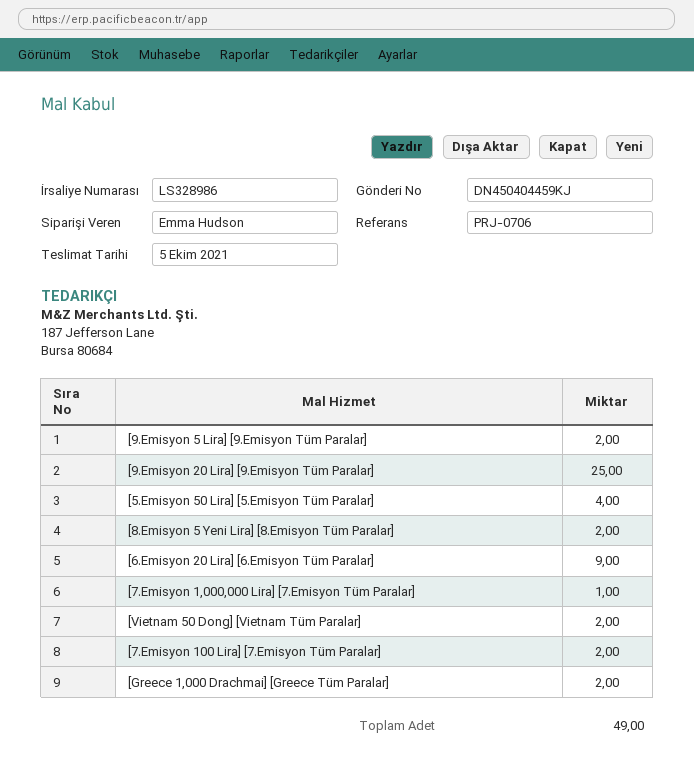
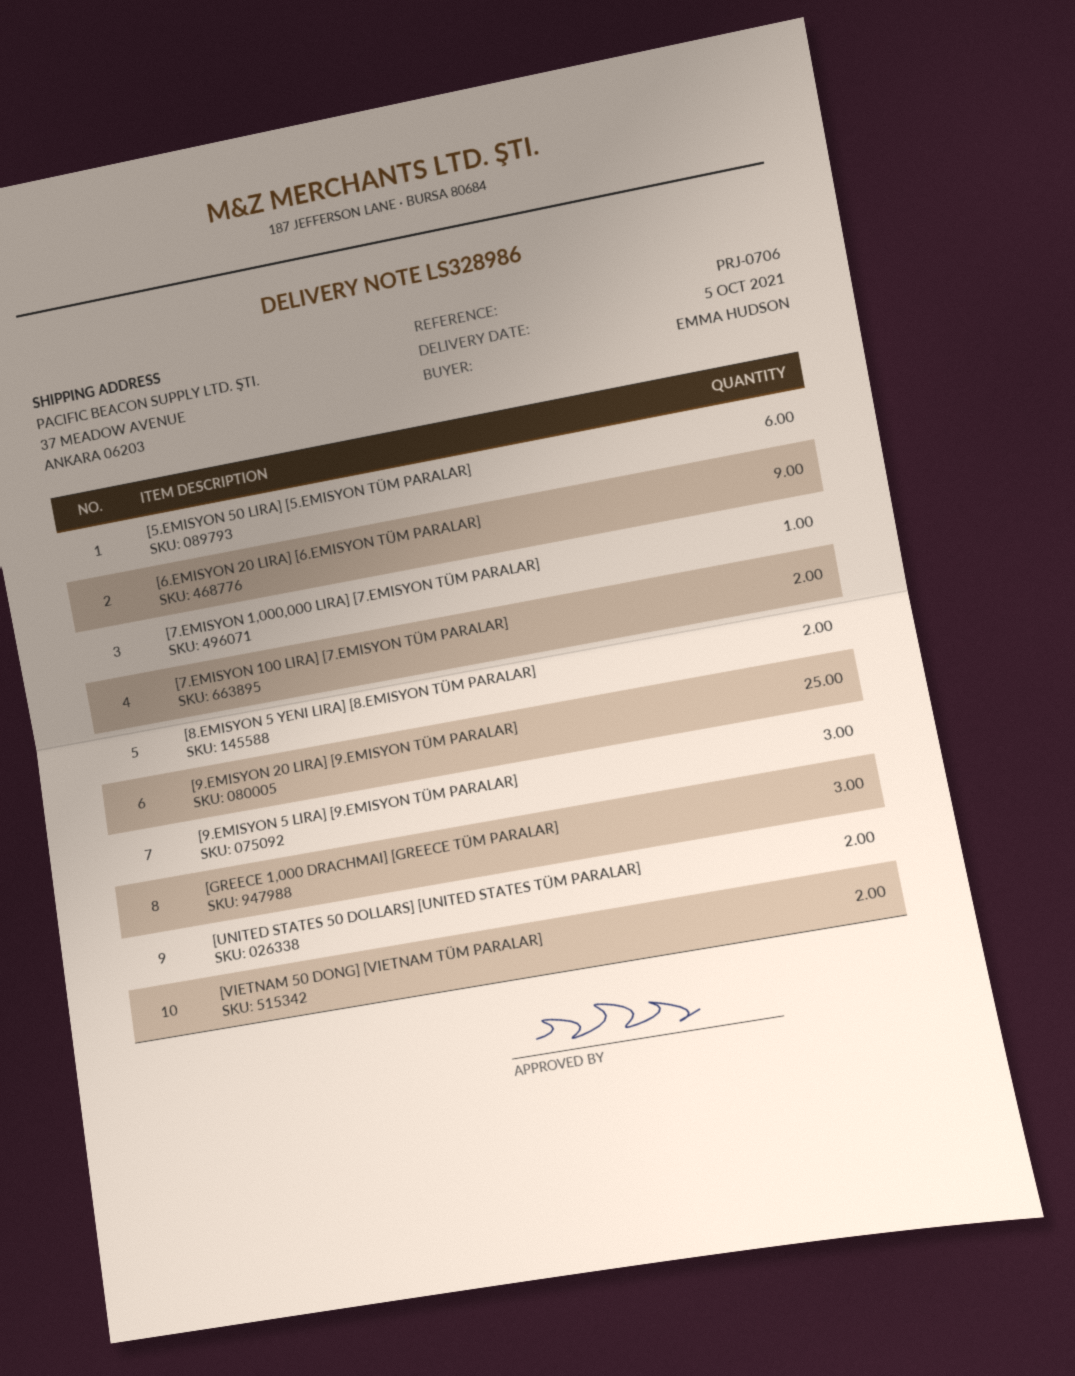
[9.Emisyon 5 Lira] [9.Emisyon Tüm Paralar]: 2 -> 3
[5.Emisyon 50 Lira] [5.Emisyon Tüm Paralar]: 4 -> 6
[Greece 1,000 Drachmai] [Greece Tüm Paralar]: 2 -> 3
[UNITED STATES 50 DOLLARS] [UNITED STATES TÜM PARALAR]: none -> 2

